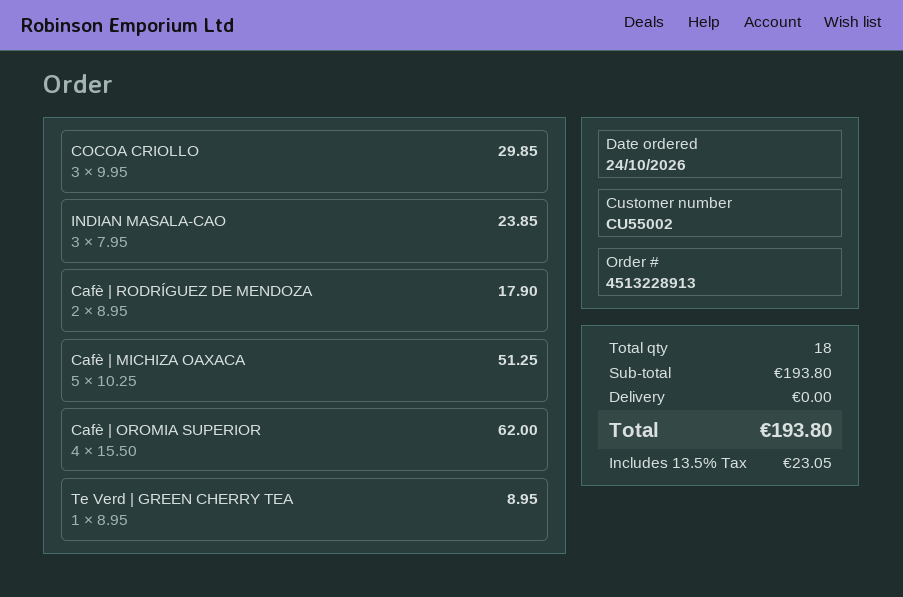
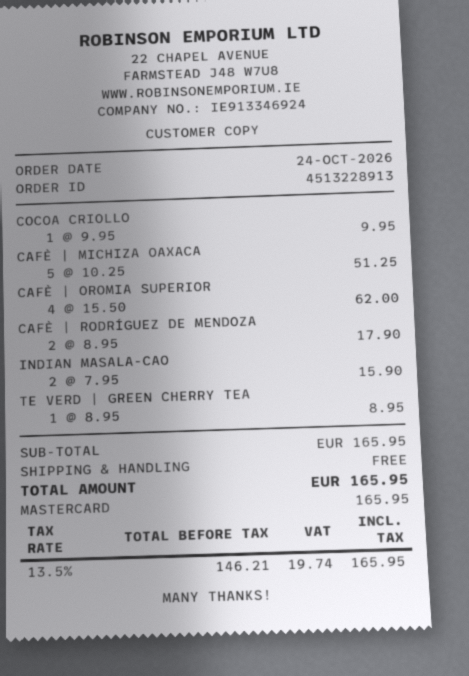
COCOA CRIOLLO: 3 x 9.95 = 29.85 -> 1 x 9.95 = 9.95
INDIAN MASALA-CAO: 3 x 7.95 = 23.85 -> 2 x 7.95 = 15.90
subtotal: 193.80 -> 165.95
tax: 13.5% = 23.05 -> 13.5% = 19.74
total: 193.80 -> 165.95

